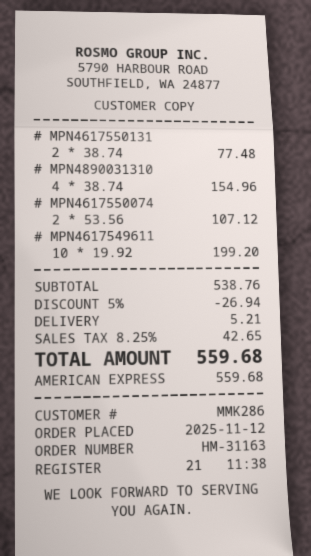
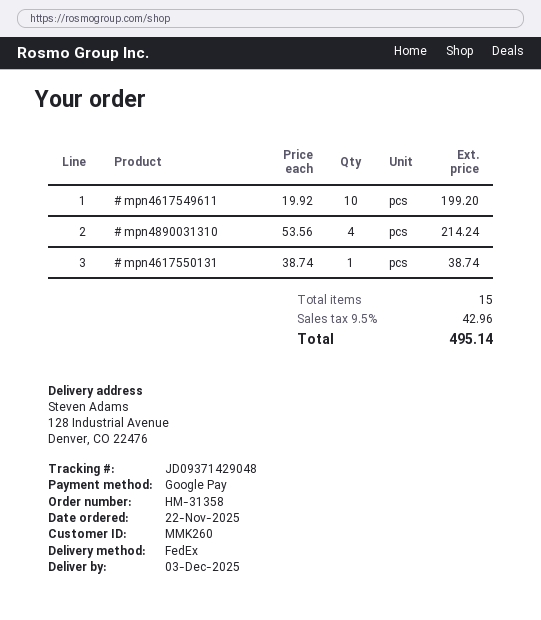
order number: HM-31163 -> HM-31358
order date: 2025-11-12 -> 2025-11-22
customer number: MMK286 -> MMK260
payment method: American Express -> Google Pay
# MPN4617550131: 2 x 38.74 = 77.48 -> 1 x 38.74 = 38.74
# MPN4890031310: 4 x 38.74 = 154.96 -> 4 x 53.56 = 214.24
# MPN4617550074: 2 x 53.56 = 107.12 -> none
discount: 5% = 26.94 -> none
shipping: 5.21 -> none
tax: 8.25% = 42.65 -> 9.5% = 42.96
total: 559.68 -> 495.14

